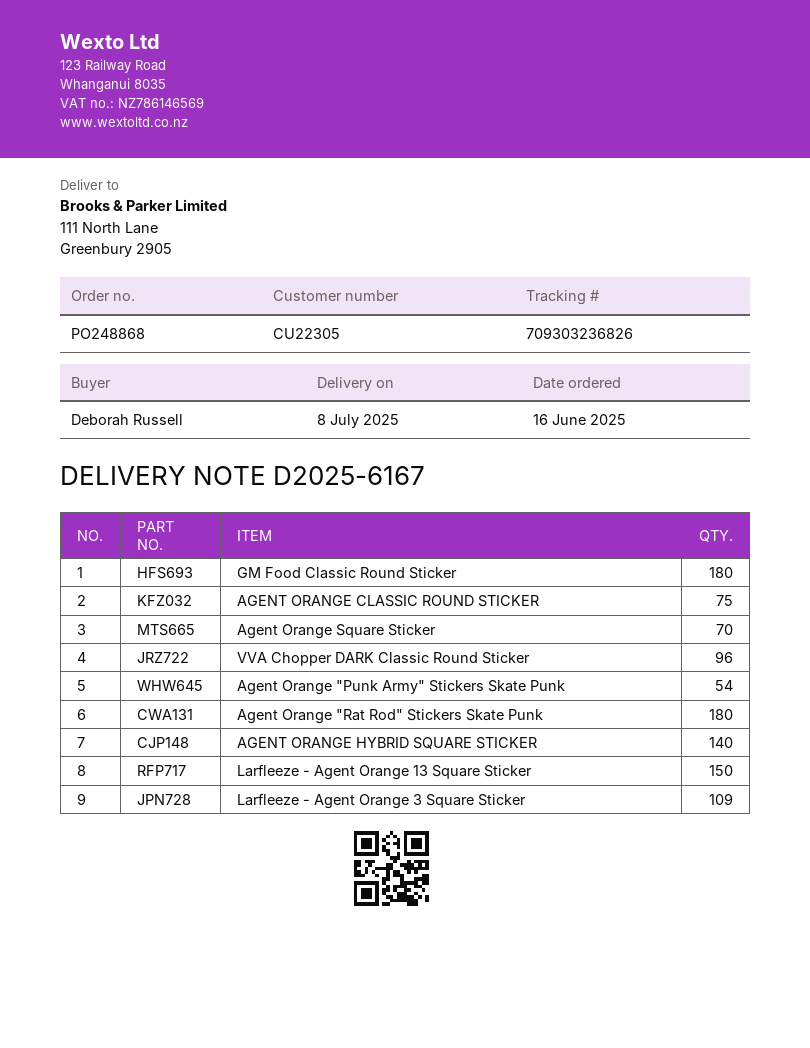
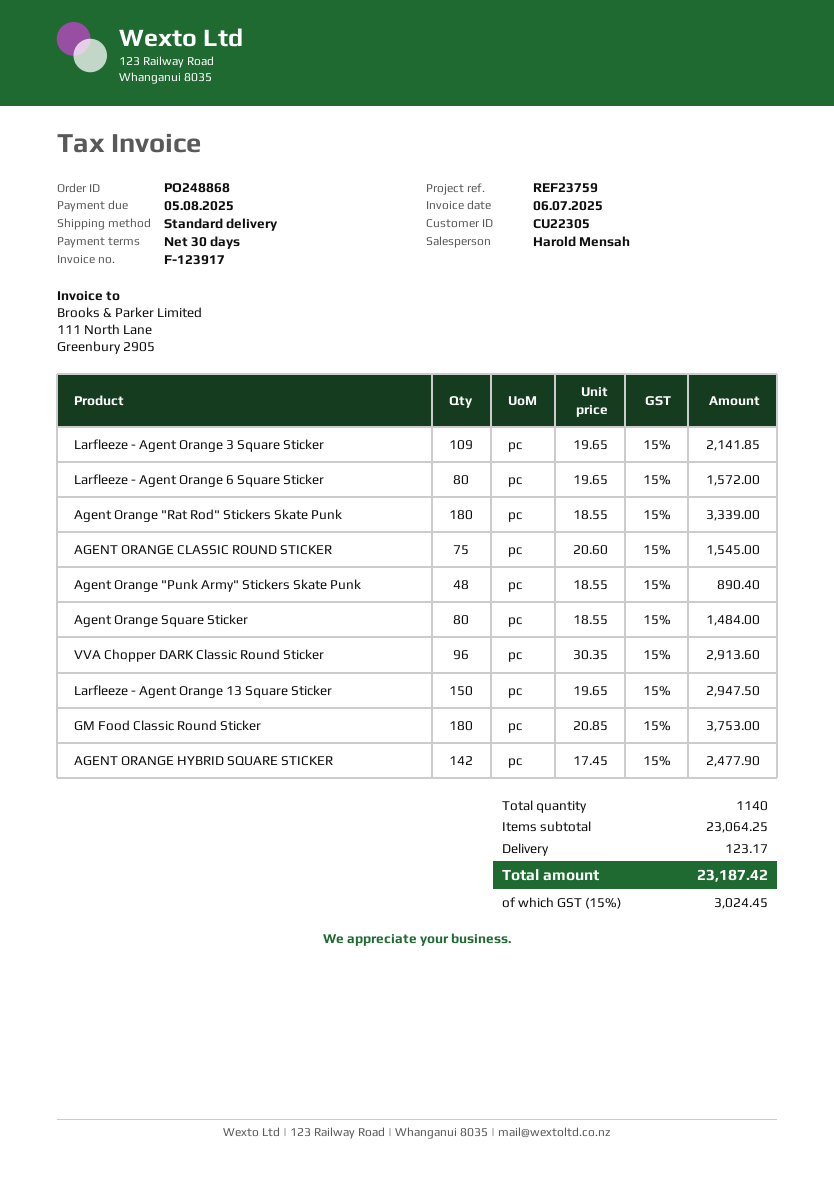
Agent Orange Square Sticker: 70 -> 80
Agent Orange "Punk Army" Stickers Skate Punk: 54 -> 48
AGENT ORANGE HYBRID SQUARE STICKER: 140 -> 142
Larfleeze - Agent Orange 6 Square Sticker: none -> 80

